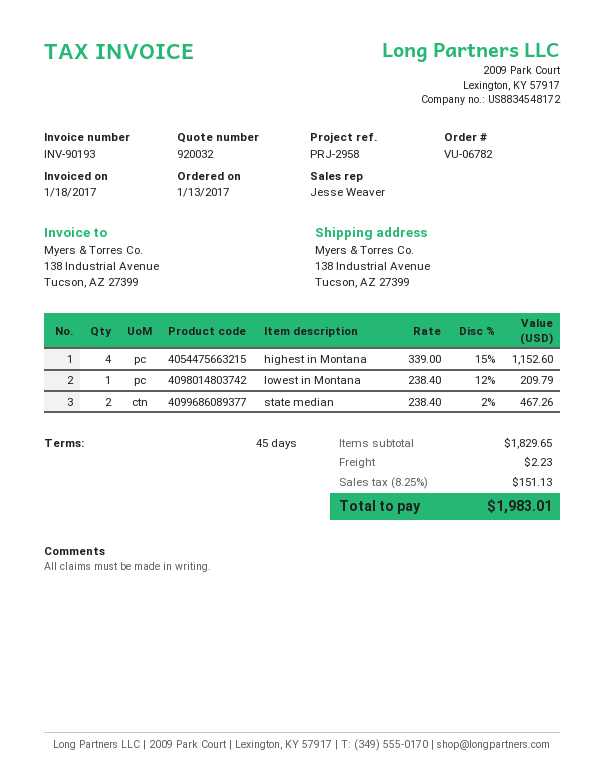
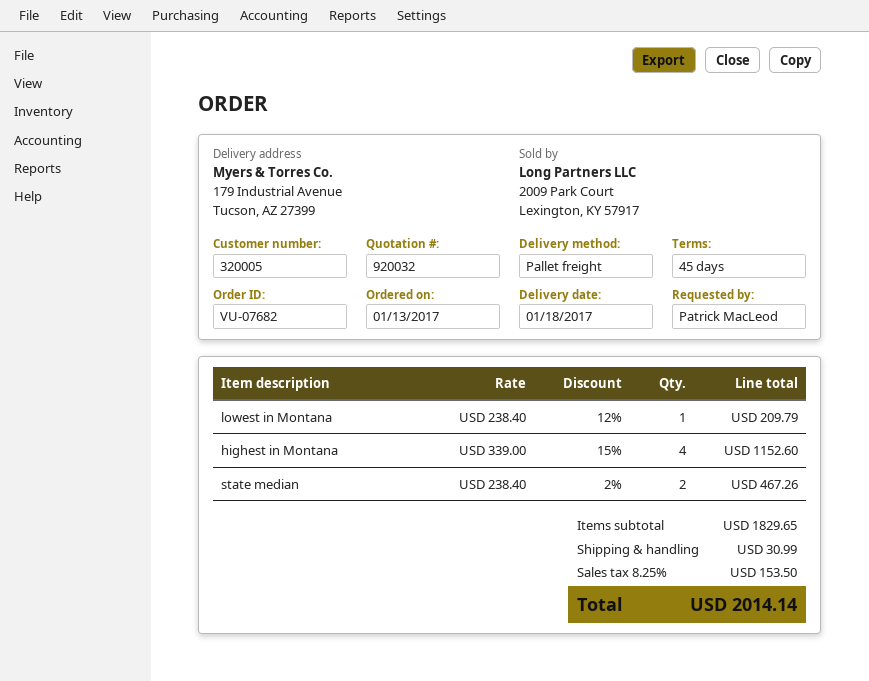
order number: VU-06782 -> VU-07682
ship to: 138 Industrial Avenue, Tucson, AZ 27399 -> 179 Industrial Avenue, Tucson, AZ 27399
shipping: 2.23 -> 30.99
tax: 8.25% = 151.13 -> 8.25% = 153.50
total: 1983.01 -> 2014.14

